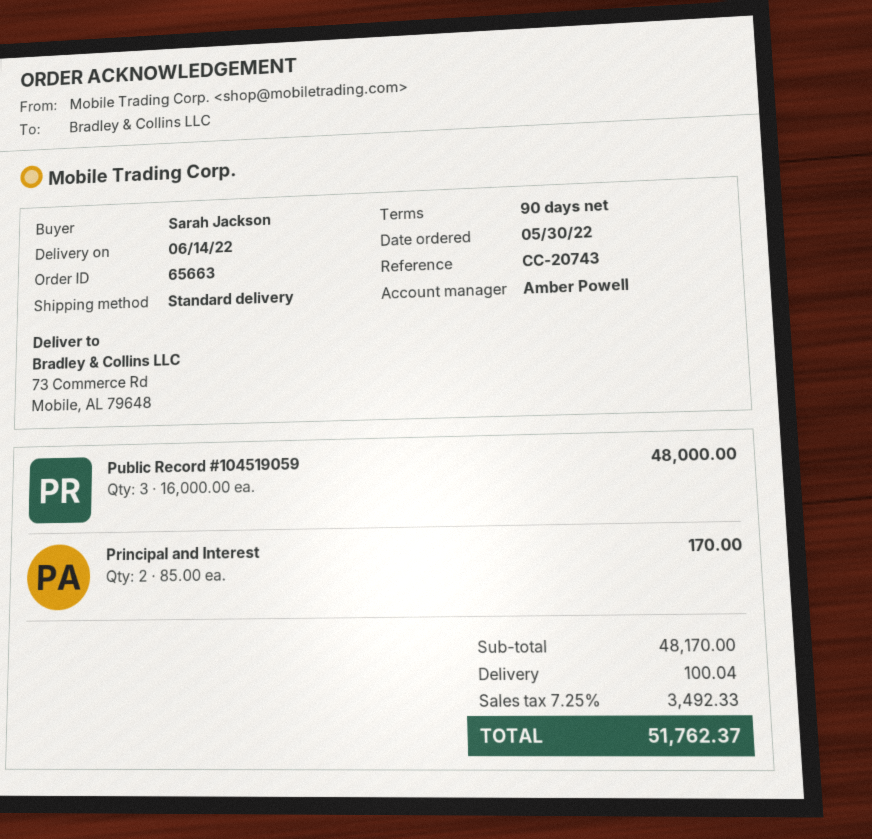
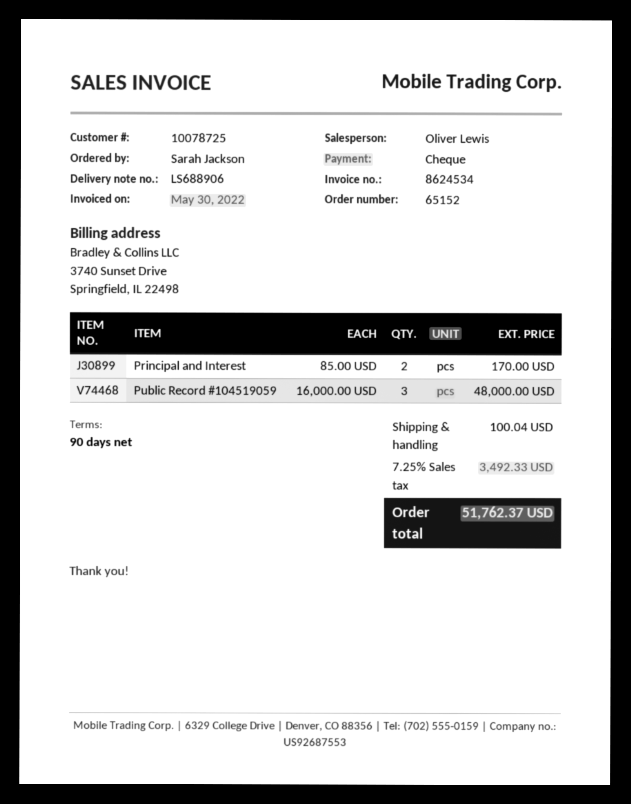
order number: 65663 -> 65152
sales rep: Amber Powell -> Oliver Lewis

